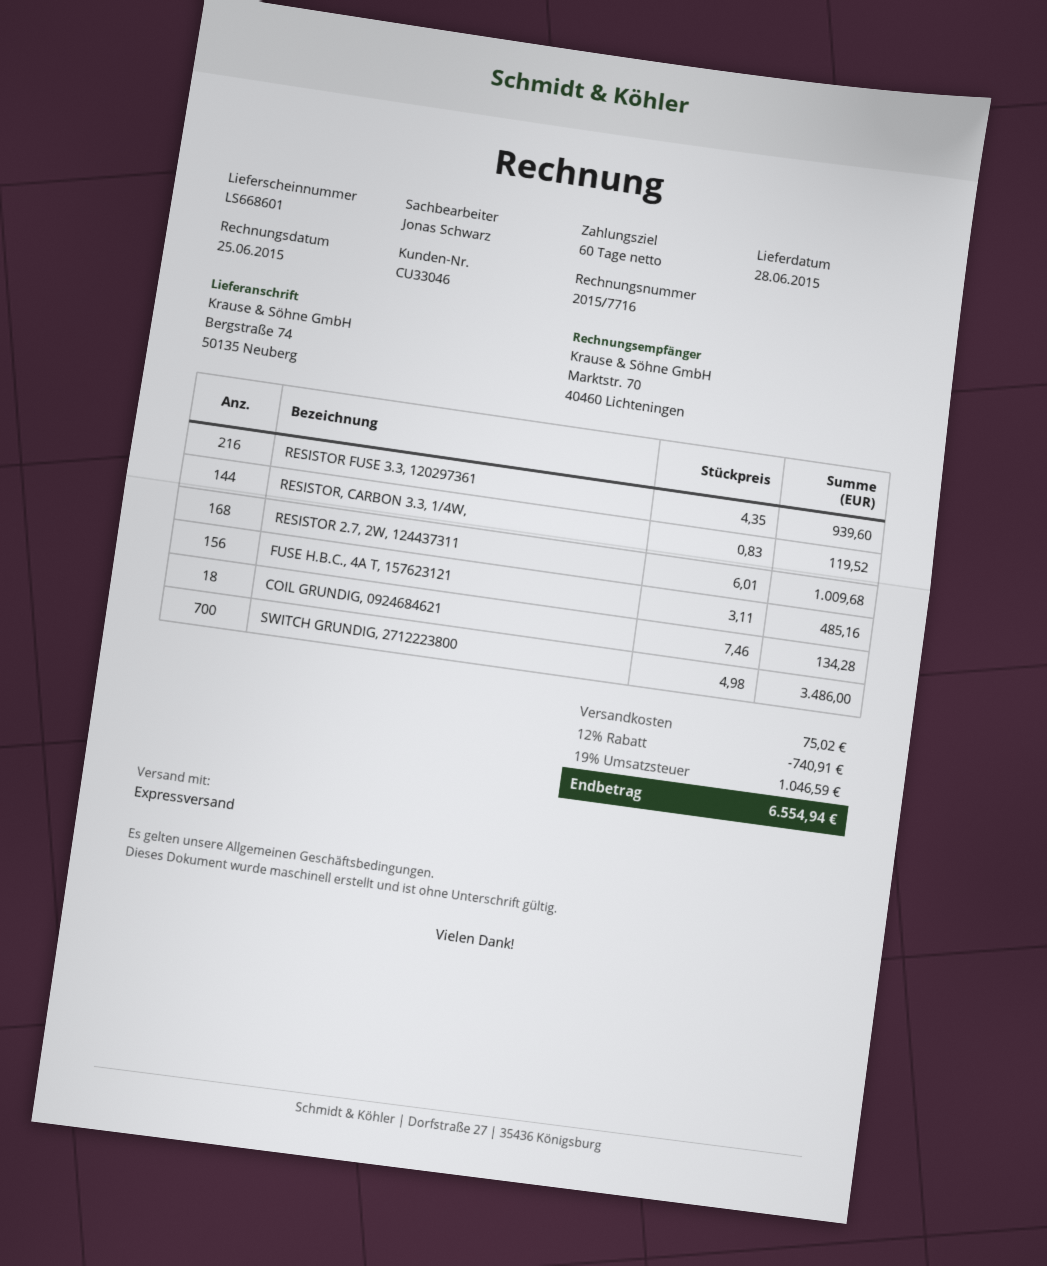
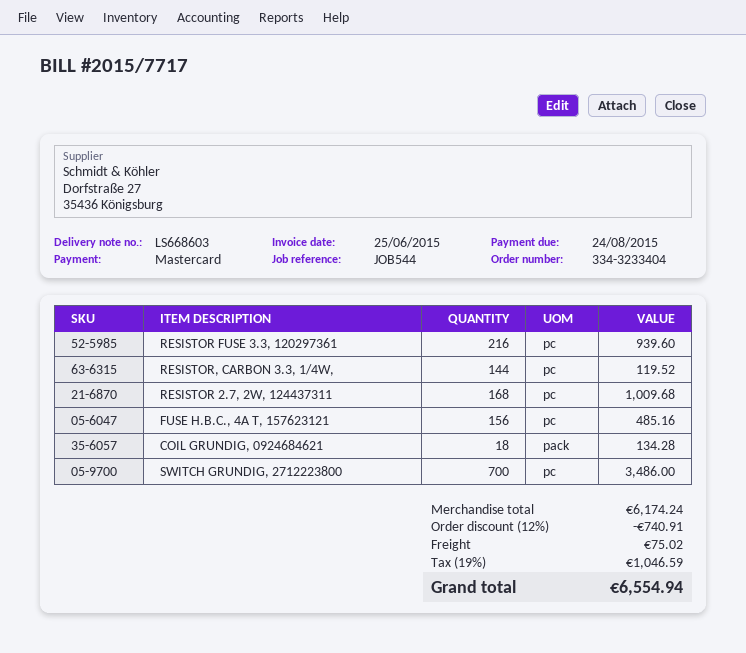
delivery note number: LS668601 -> LS668603
invoice number: 2015/7716 -> 2015/7717

